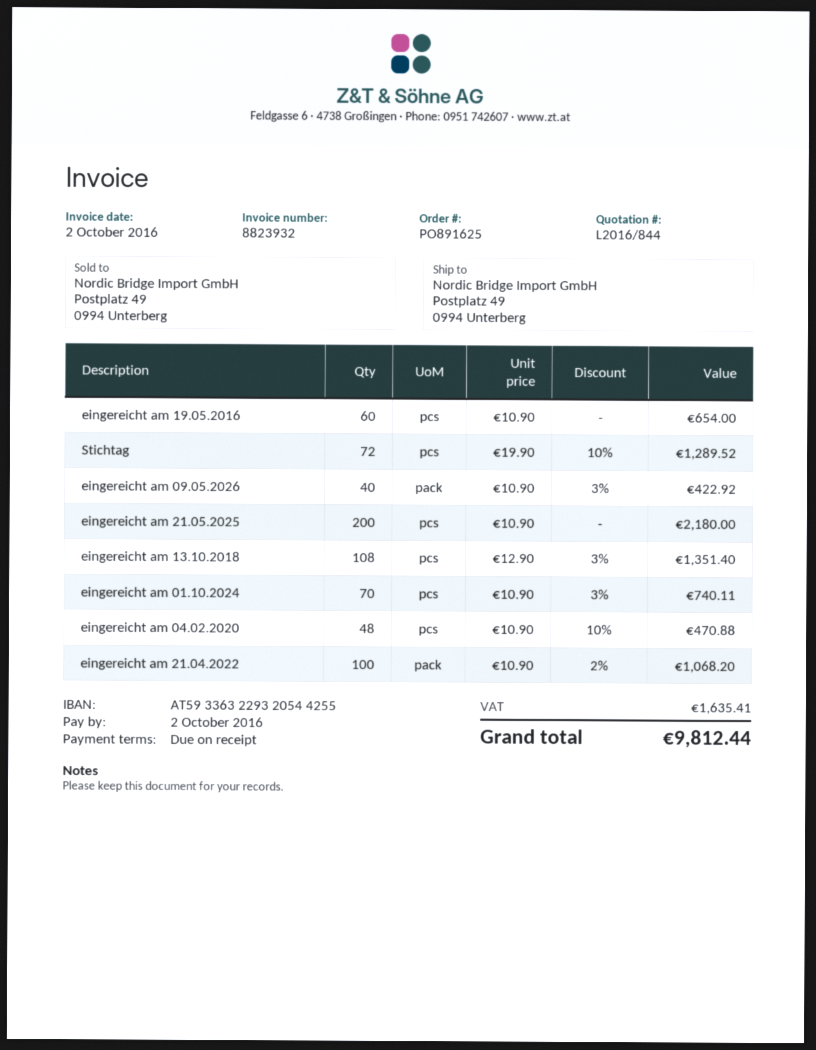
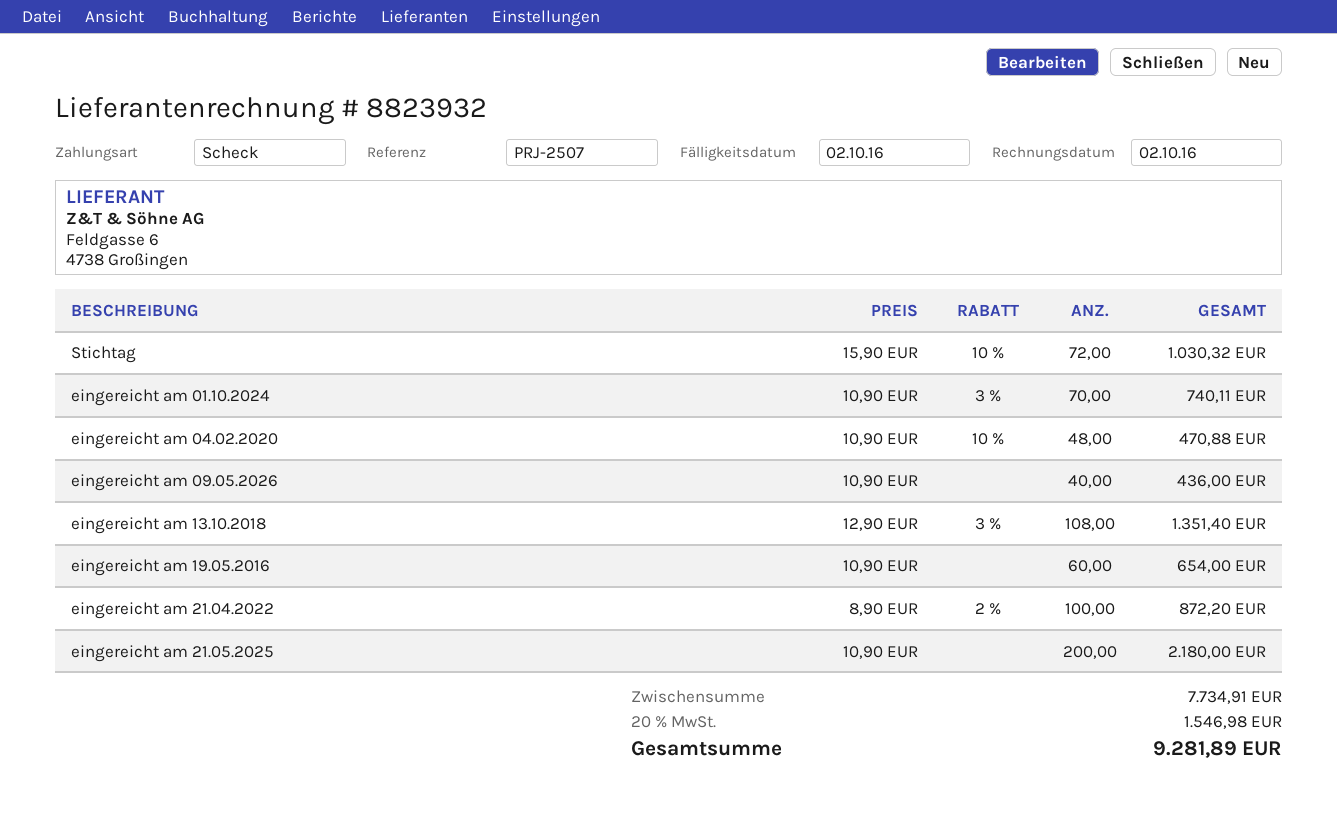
Stichtag: 72 x 19.90 - 10% = 1289.52 -> 72 x 15.90 - 10% = 1030.32
eingereicht am 09.05.2026: 40 x 10.90 - 3% = 422.92 -> 40 x 10.90 = 436.00
eingereicht am 21.04.2022: 100 x 10.90 - 2% = 1068.20 -> 100 x 8.90 - 2% = 872.20
tax: 1635.41 -> 1546.98
total: 9812.44 -> 9281.89

